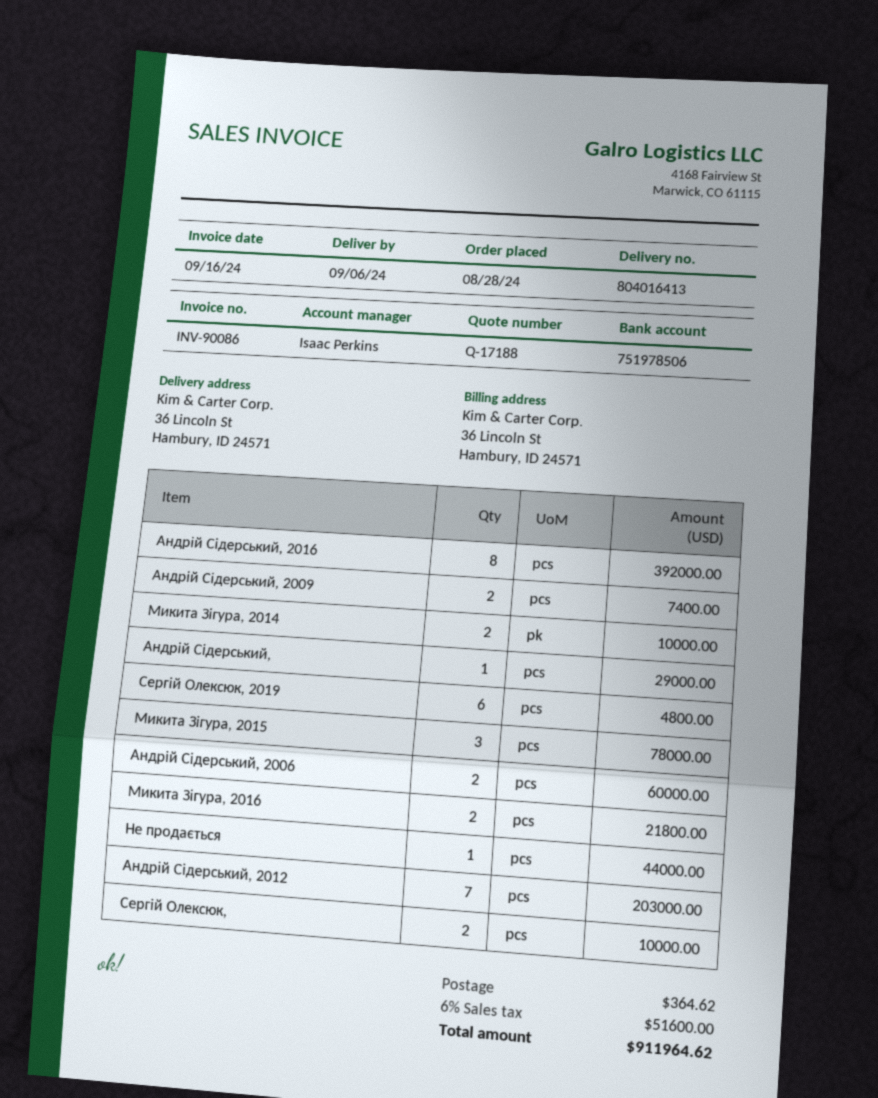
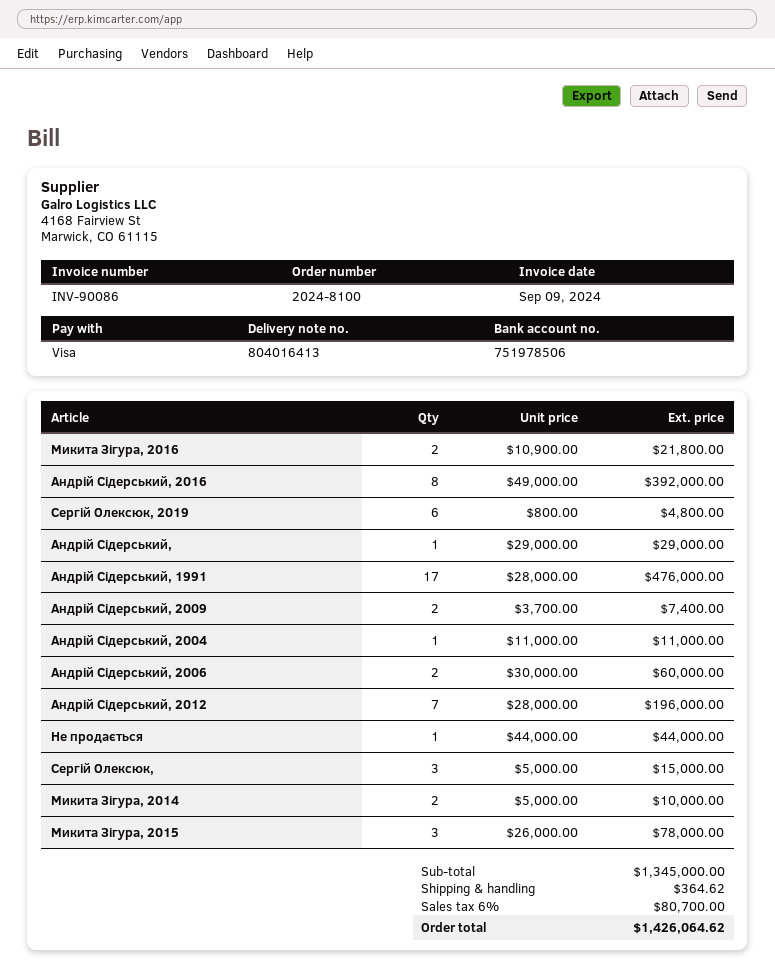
invoice date: 2024-09-16 -> 2024-09-09
Андрій Сідерський, 2012: 7 for 203000.00 -> 7 for 196000.00
Сергій Олексюк,: 2 for 10000.00 -> 3 for 15000.00
Андрій Сідерський, 1991: none -> 17 for 476000.00
Андрій Сідерський, 2004: none -> 1 for 11000.00
tax: 6% = 51600.00 -> 6% = 80700.00
total: 911964.62 -> 1426064.62

